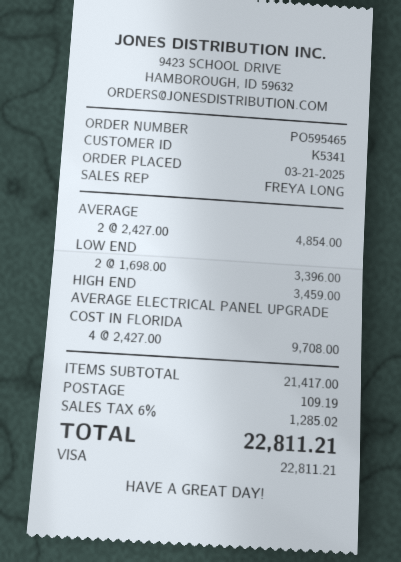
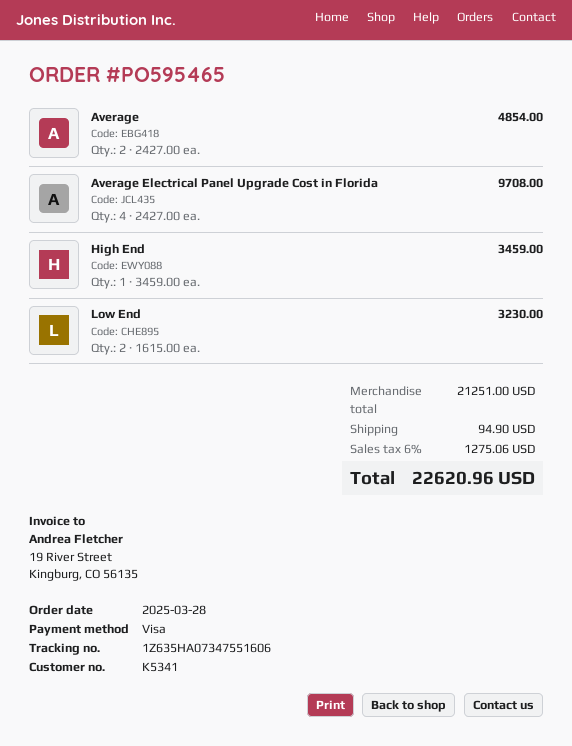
order date: 2025-03-21 -> 2025-03-28
LOW END: 2 x 1698.00 = 3396.00 -> 2 x 1615.00 = 3230.00
subtotal: 21417.00 -> 21251.00
shipping: 109.19 -> 94.90
tax: 6% = 1285.02 -> 6% = 1275.06
total: 22811.21 -> 22620.96

